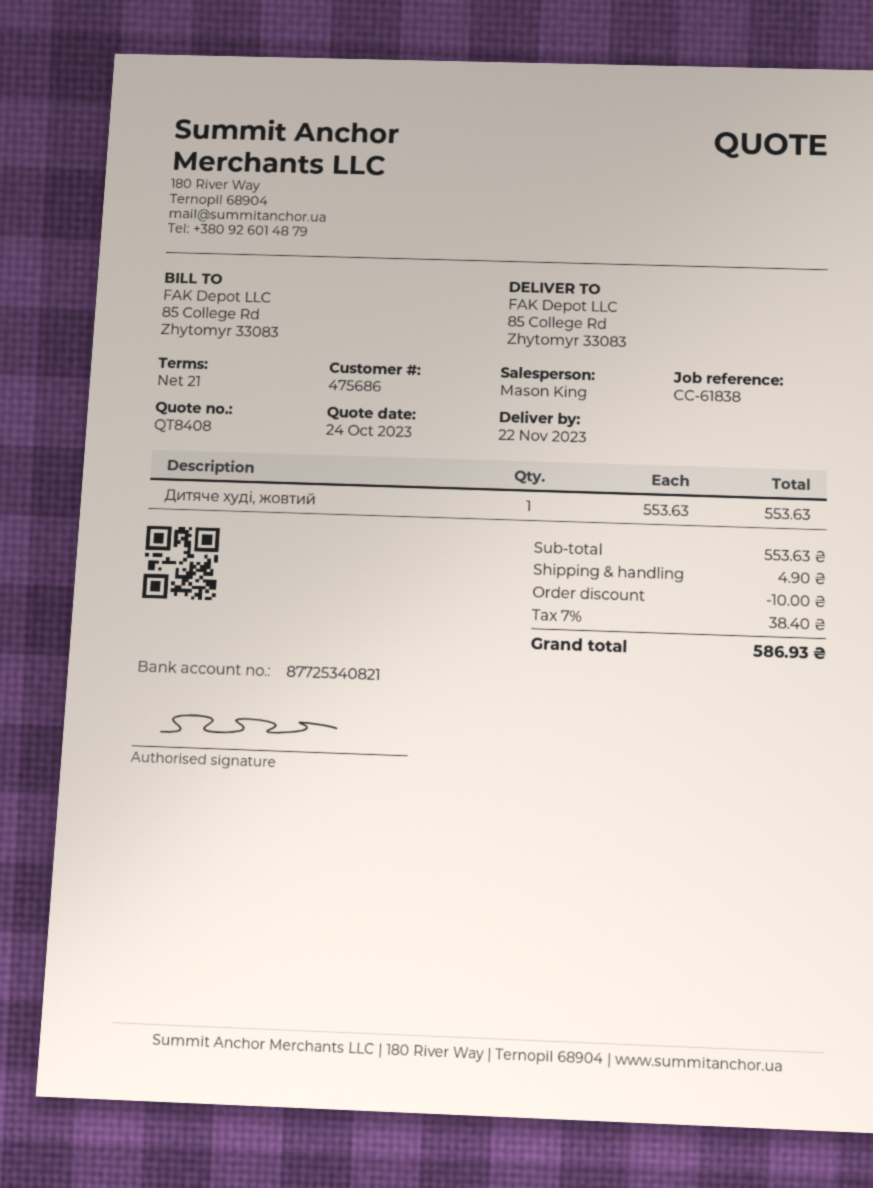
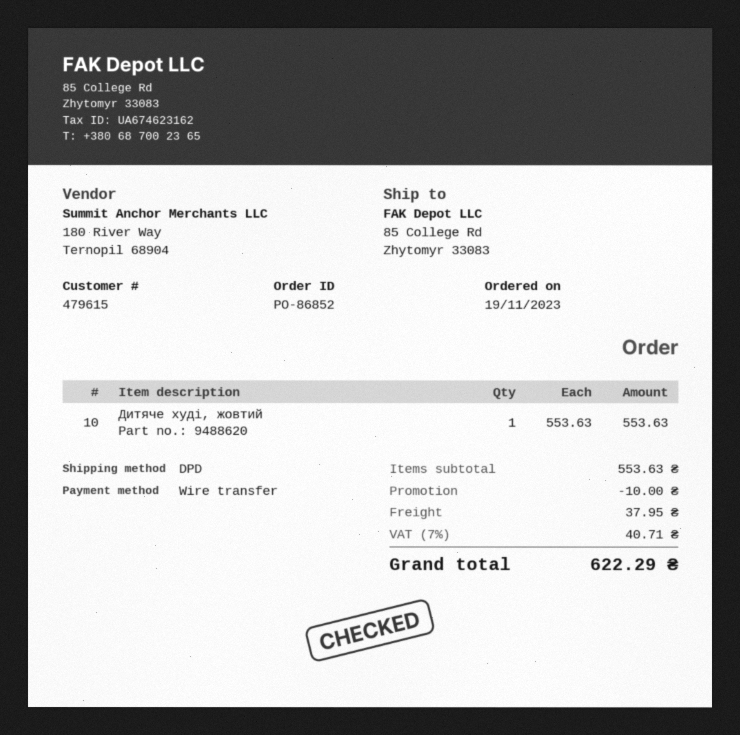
customer number: 475686 -> 479615
shipping: 4.90 -> 37.95
tax: 7% = 38.40 -> 7% = 40.71
total: 586.93 -> 622.29

